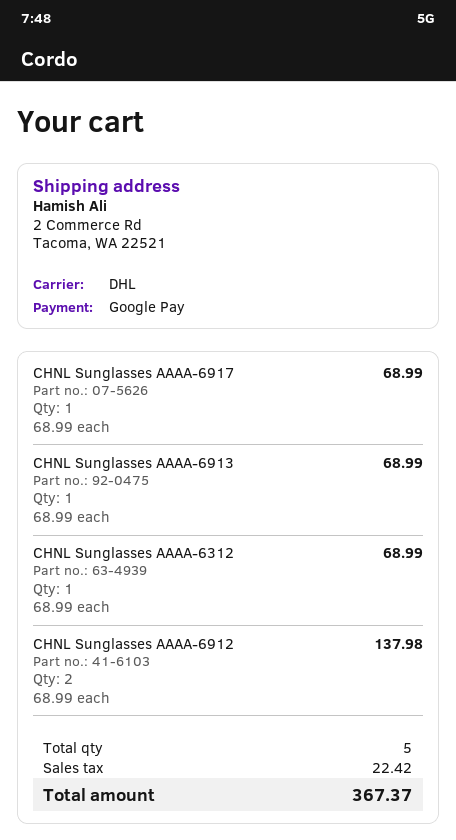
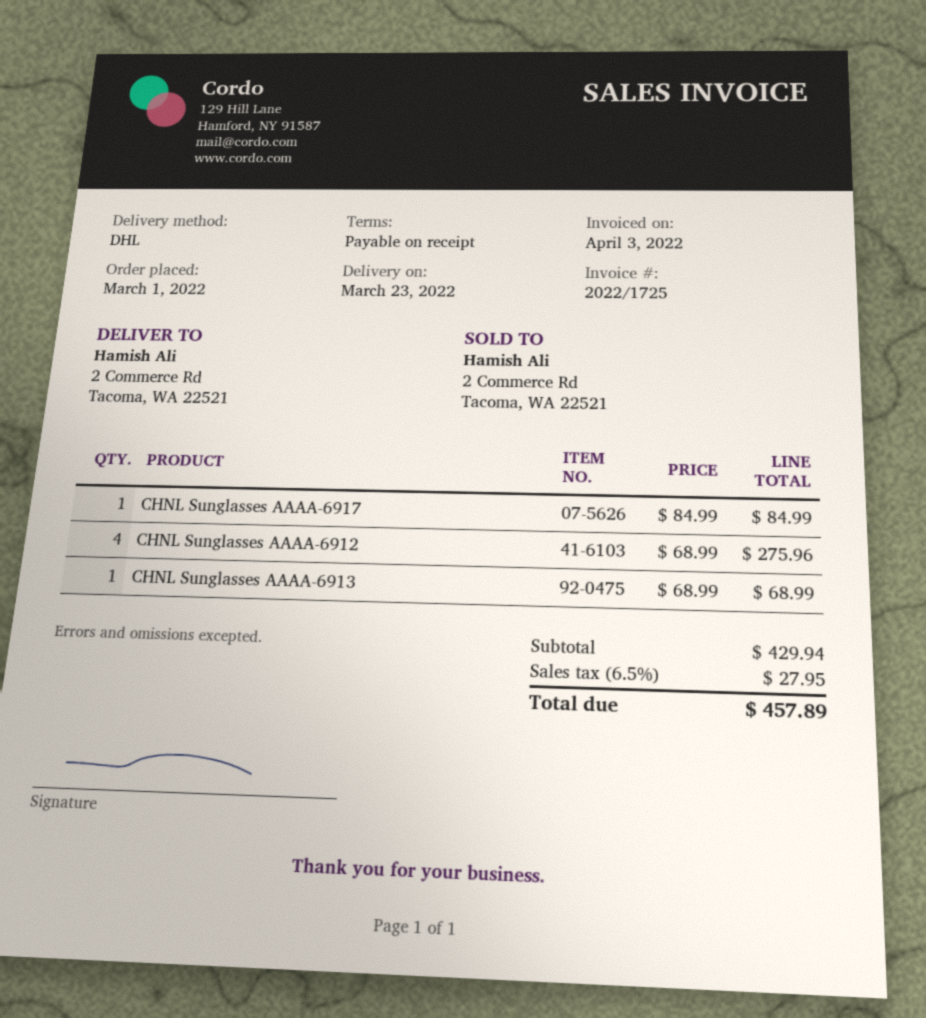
CHNL Sunglasses AAAA-6917: 1 x 68.99 = 68.99 -> 1 x 84.99 = 84.99
CHNL Sunglasses AAAA-6312: 1 x 68.99 = 68.99 -> none
CHNL Sunglasses AAAA-6912: 2 x 68.99 = 137.98 -> 4 x 68.99 = 275.96
tax: 22.42 -> 27.95
total: 367.37 -> 457.89

